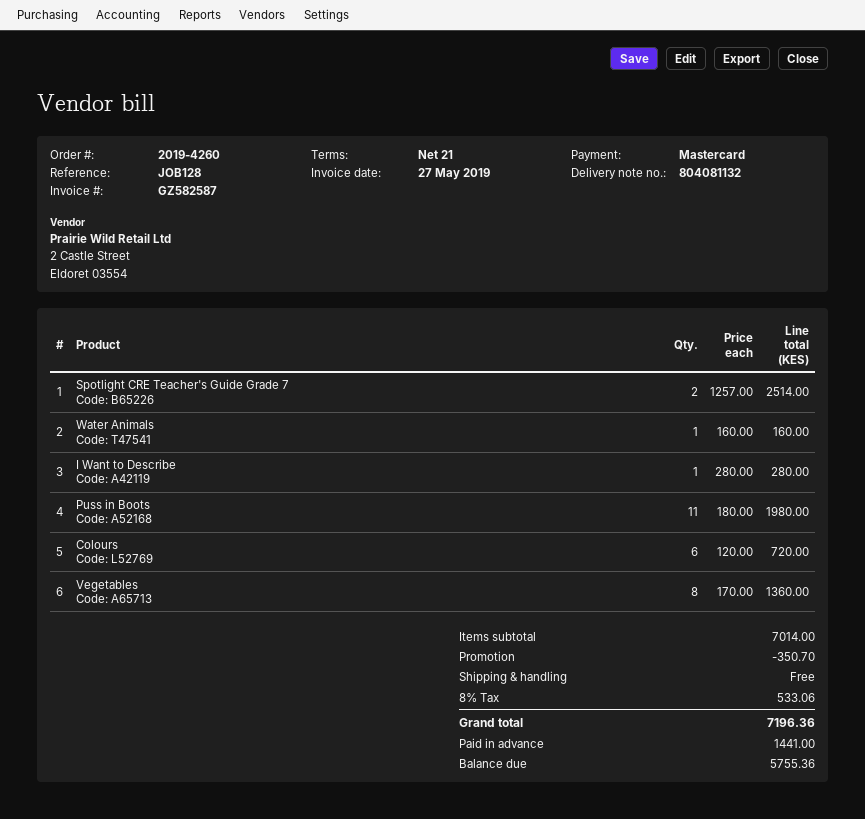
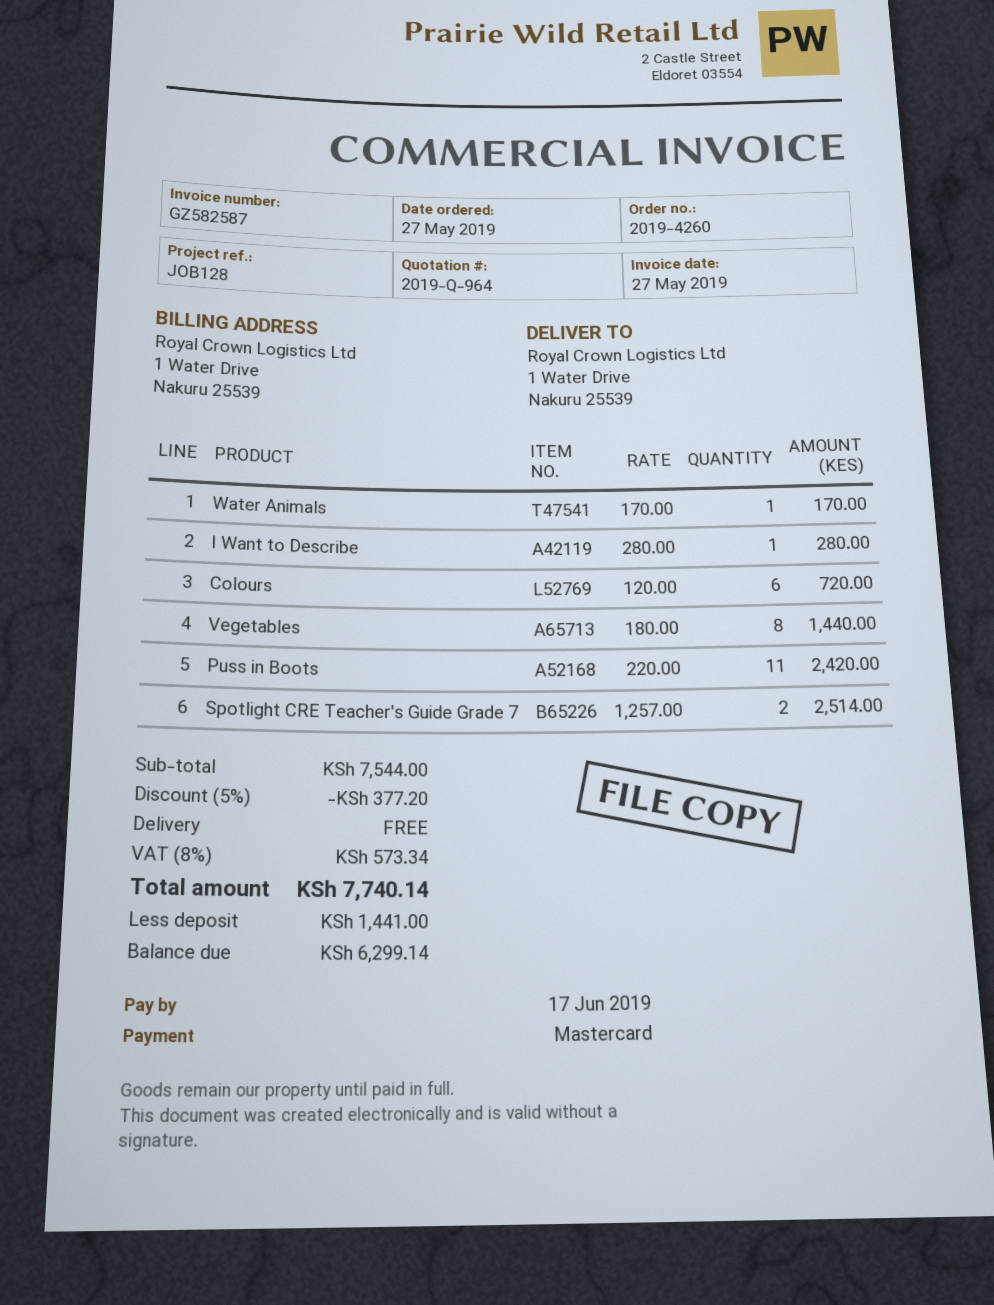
Water Animals: 1 x 160.00 = 160.00 -> 1 x 170.00 = 170.00
Puss in Boots: 11 x 180.00 = 1980.00 -> 11 x 220.00 = 2420.00
Vegetables: 8 x 170.00 = 1360.00 -> 8 x 180.00 = 1440.00
subtotal: 7014.00 -> 7544.00
discount: 350.70 -> 377.20
tax: 8% = 533.06 -> 8% = 573.34
total: 7196.36 -> 7740.14
balance: 5755.36 -> 6299.14

